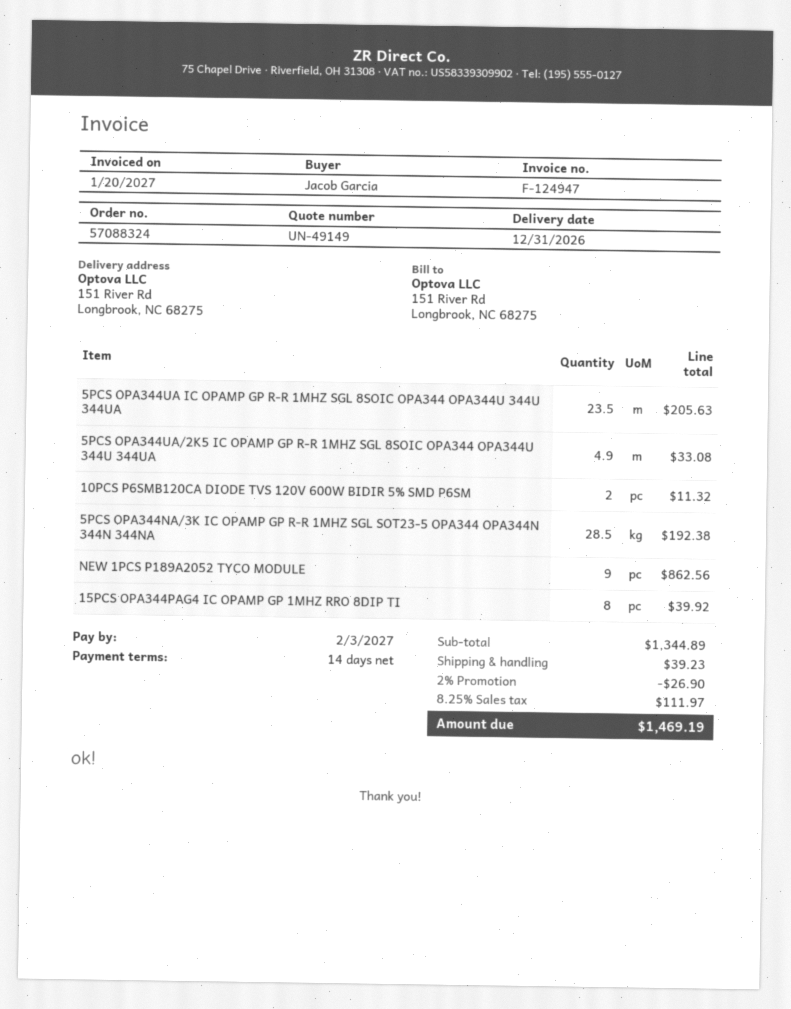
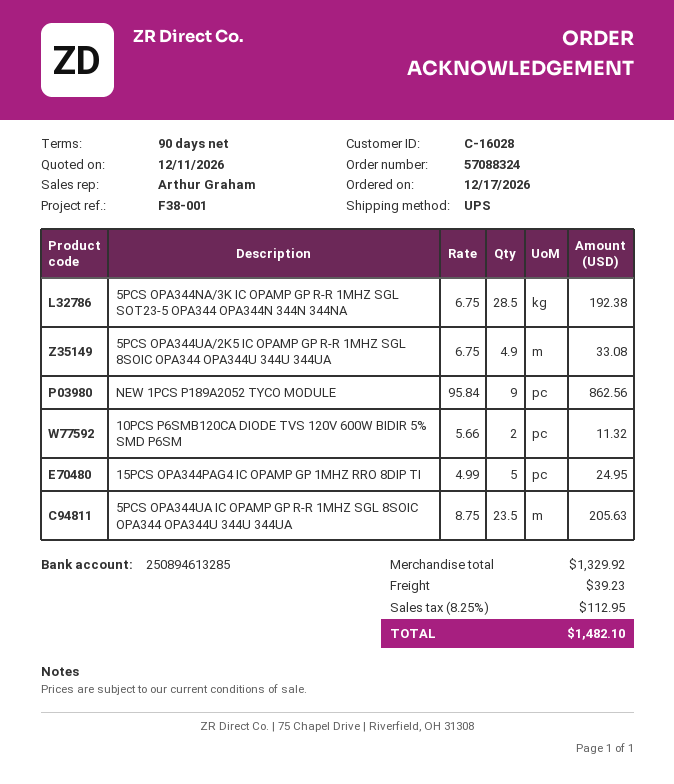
payment terms: 14 days -> 90 days
15PCS OPA344PAG4 IC OPAMP GP 1MHZ RRO 8DIP TI: 8 for 39.92 -> 5 for 24.95
subtotal: 1344.89 -> 1329.92
discount: 2% = 26.90 -> none
tax: 8.25% = 111.97 -> 8.25% = 112.95
total: 1469.19 -> 1482.10

